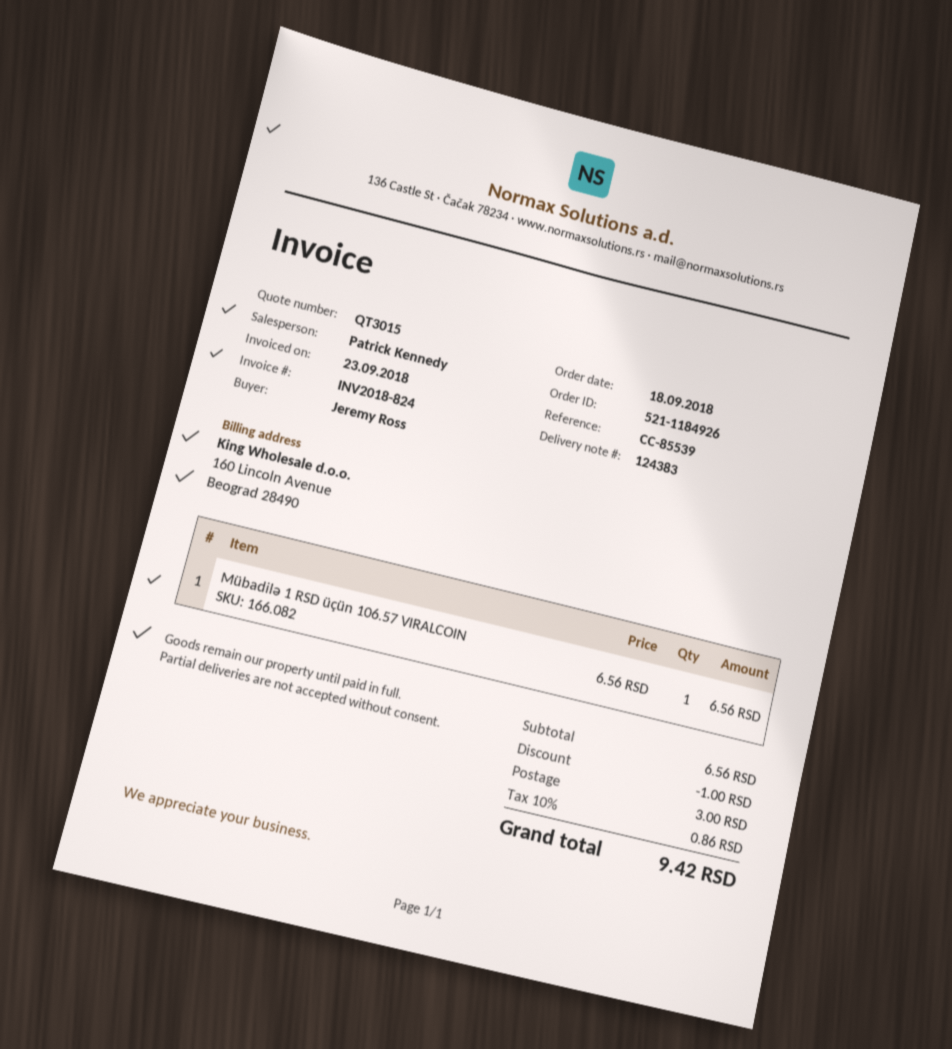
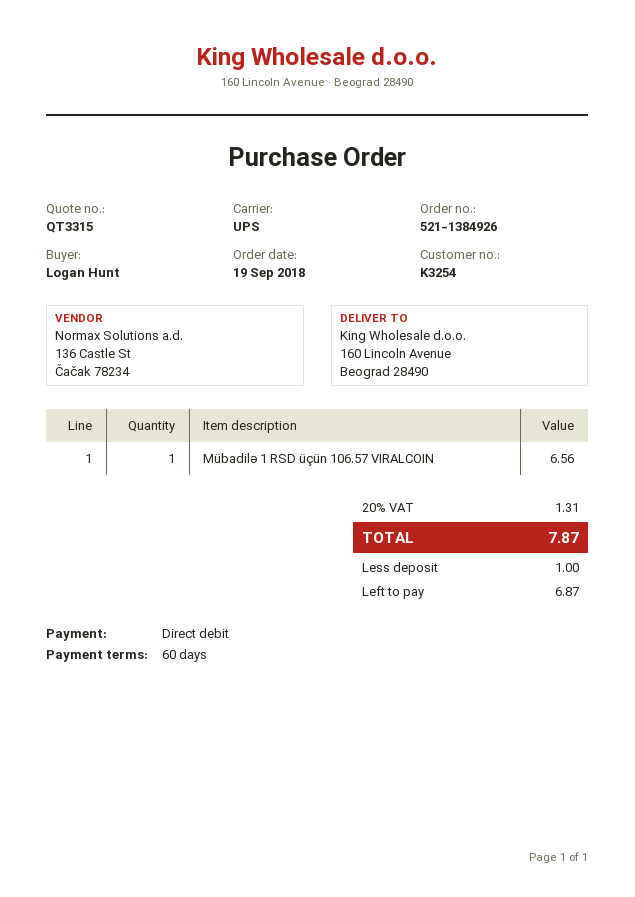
quote number: QT3015 -> QT3315
order number: 521-1184926 -> 521-1384926
order date: 2018-09-18 -> 2018-09-19
ordered by: Jeremy Ross -> Logan Hunt
discount: 1.00 -> none
shipping: 3.00 -> none
tax: 10% = 0.86 -> 20% = 1.31
total: 9.42 -> 7.87

